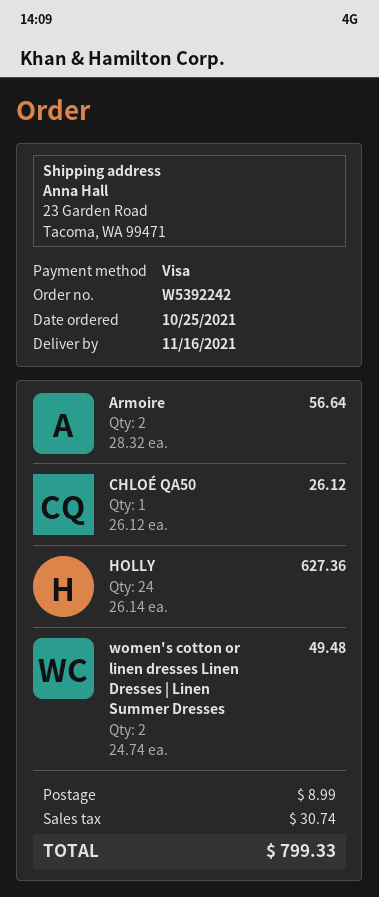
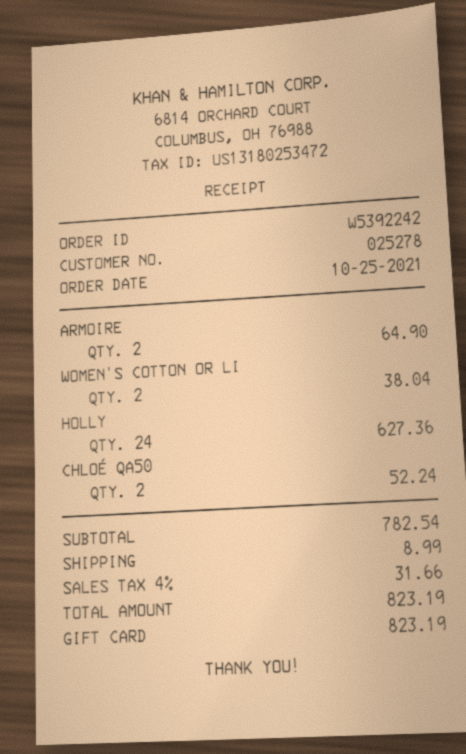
payment method: Visa -> gift card
Armoire: 2 for 56.64 -> 2 for 64.90
CHLOÉ QA50: 1 for 26.12 -> 2 for 52.24
women's cotton or linen dresses Linen Dresses | Linen Summer Dresses: 2 for 49.48 -> 2 for 38.04
tax: 30.74 -> 31.66
total: 799.33 -> 823.19

